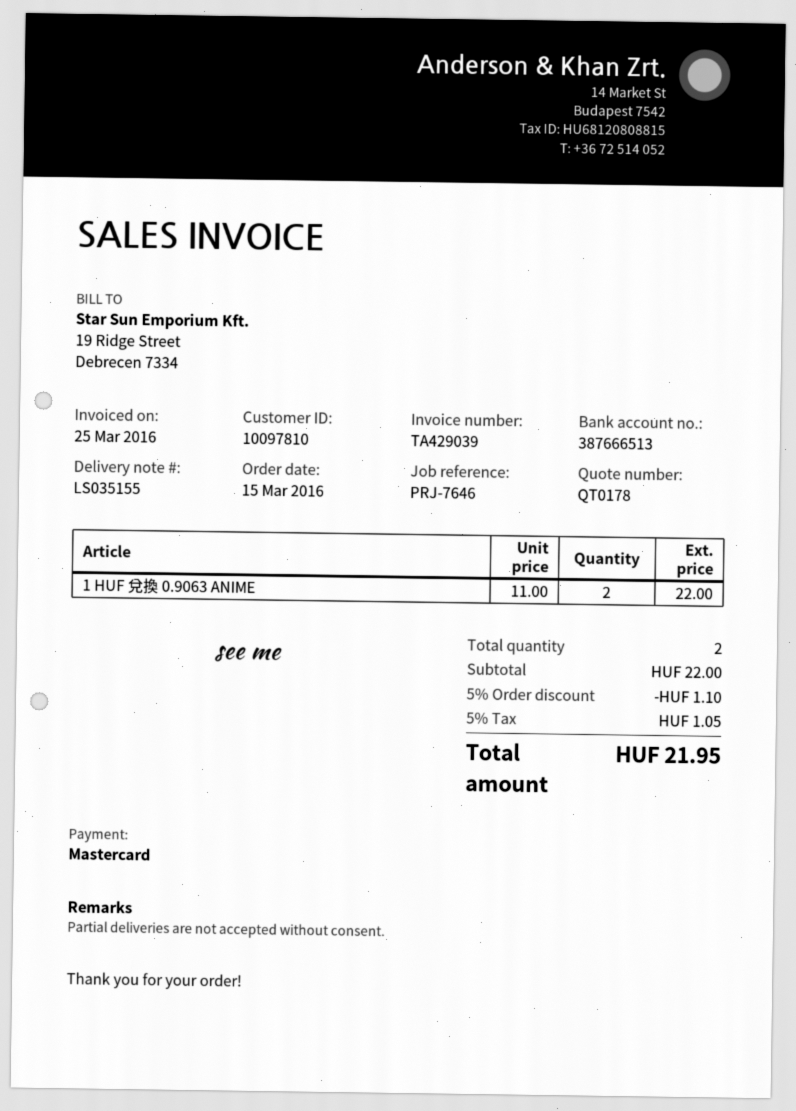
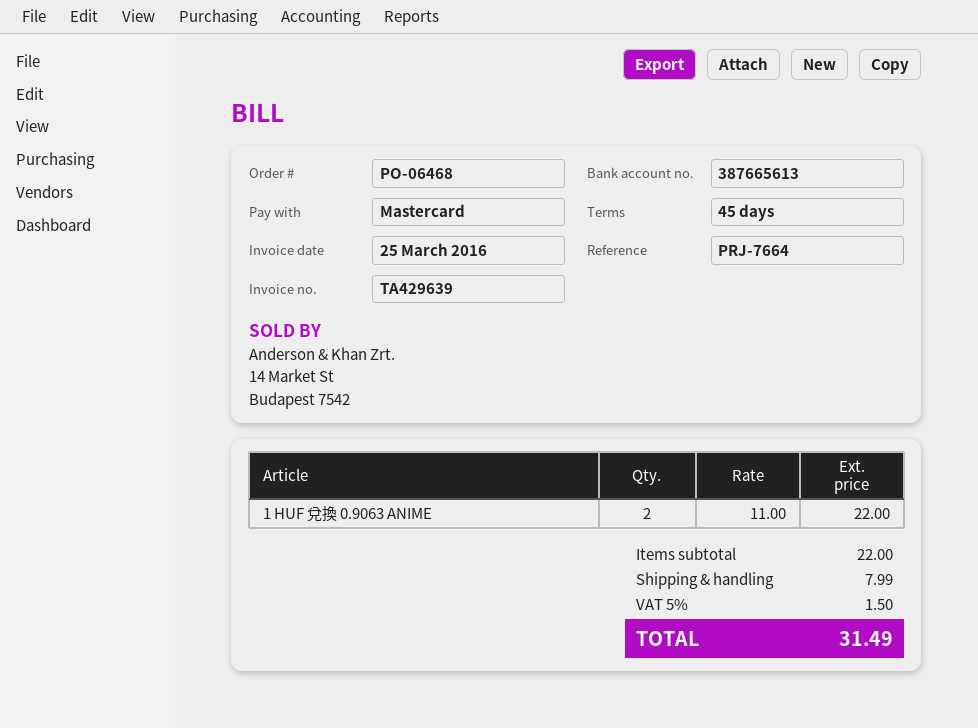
invoice number: TA429039 -> TA429639
reference: PRJ-7646 -> PRJ-7664
bank account: 387666513 -> 387665613
discount: 5% = 1.10 -> none
shipping: none -> 7.99
tax: 5% = 1.05 -> 5% = 1.50
total: 21.95 -> 31.49

